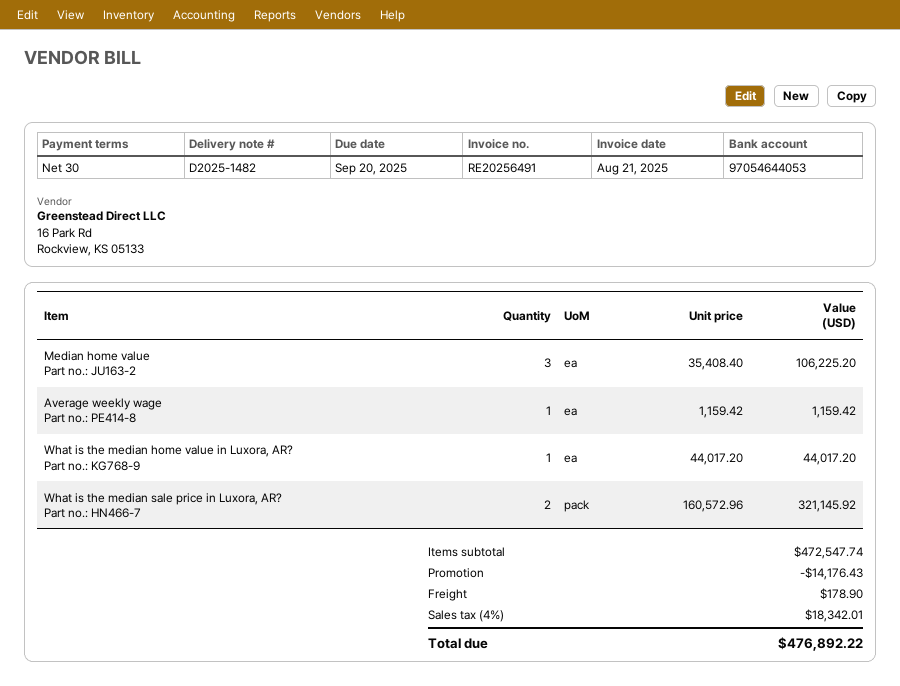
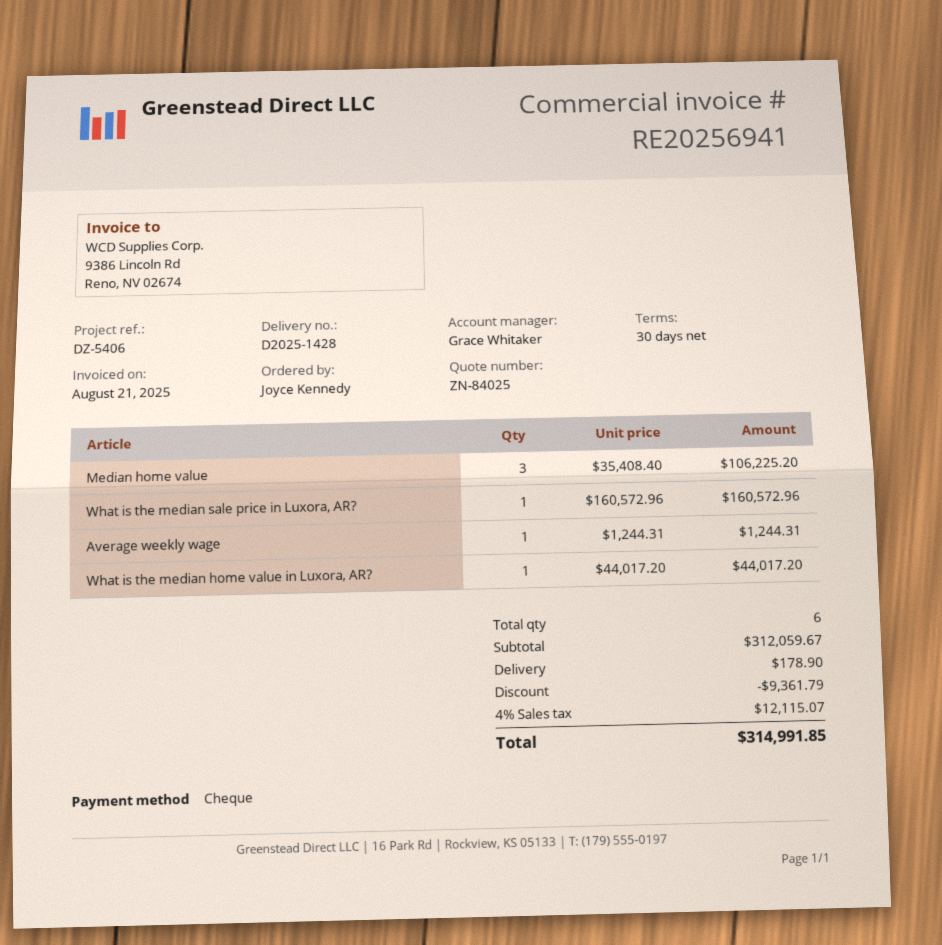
delivery note number: D2025-1482 -> D2025-1428
invoice number: RE20256491 -> RE20256941
Average weekly wage: 1 x 1159.42 = 1159.42 -> 1 x 1244.31 = 1244.31
What is the median sale price in Luxora, AR?: 2 x 160572.96 = 321145.92 -> 1 x 160572.96 = 160572.96
subtotal: 472547.74 -> 312059.67
discount: 14176.43 -> 9361.79
tax: 4% = 18342.01 -> 4% = 12115.07
total: 476892.22 -> 314991.85

